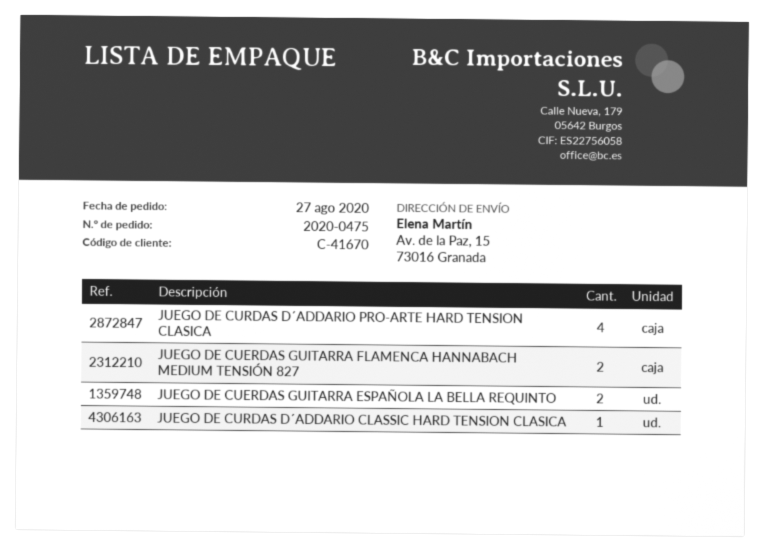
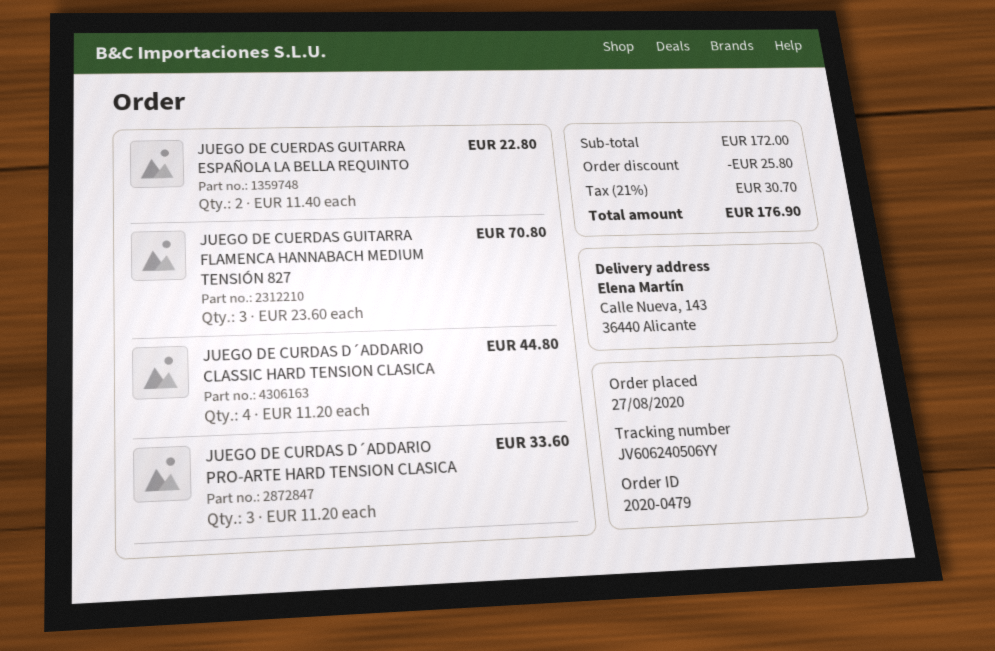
order number: 2020-0475 -> 2020-0479
ship to: Av. de la Paz, 15, 73016 Granada -> Calle Nueva, 143, 36440 Alicante
JUEGO DE CURDAS D´ADDARIO PRO-ARTE HARD TENSION CLASICA: 4 -> 3
JUEGO DE CUERDAS GUITARRA FLAMENCA HANNABACH MEDIUM TENSIÓN 827: 2 -> 3
JUEGO DE CURDAS D´ADDARIO CLASSIC HARD TENSION CLASICA: 1 -> 4

